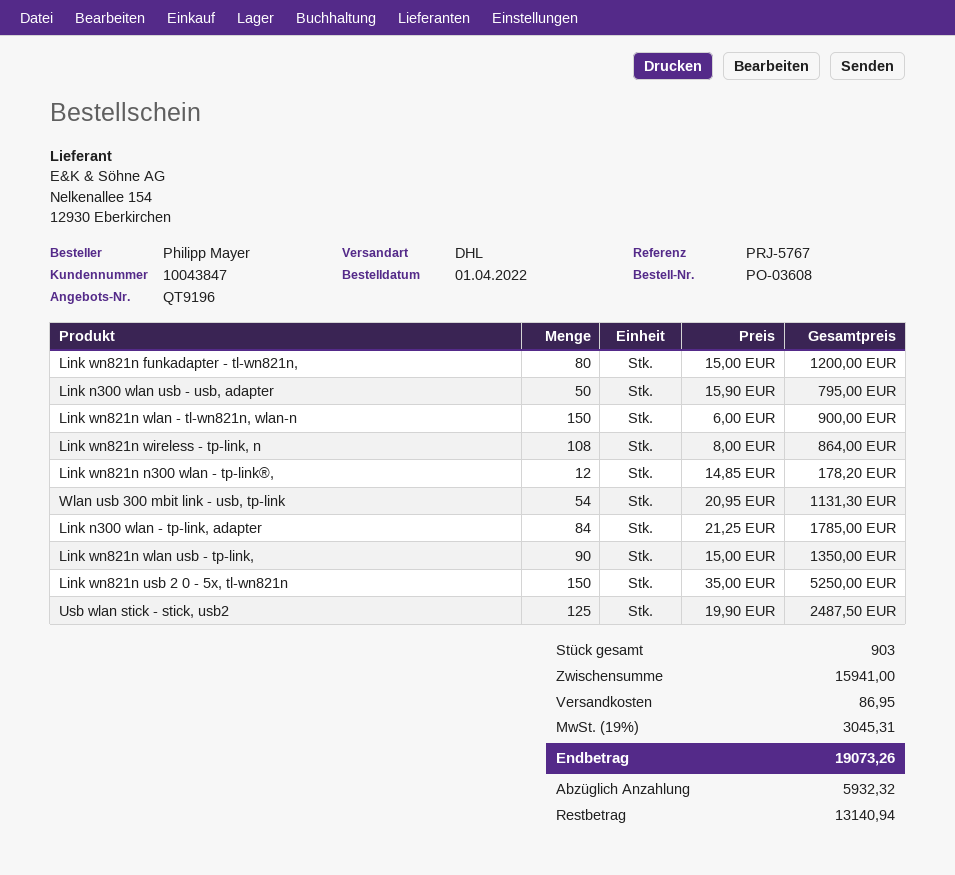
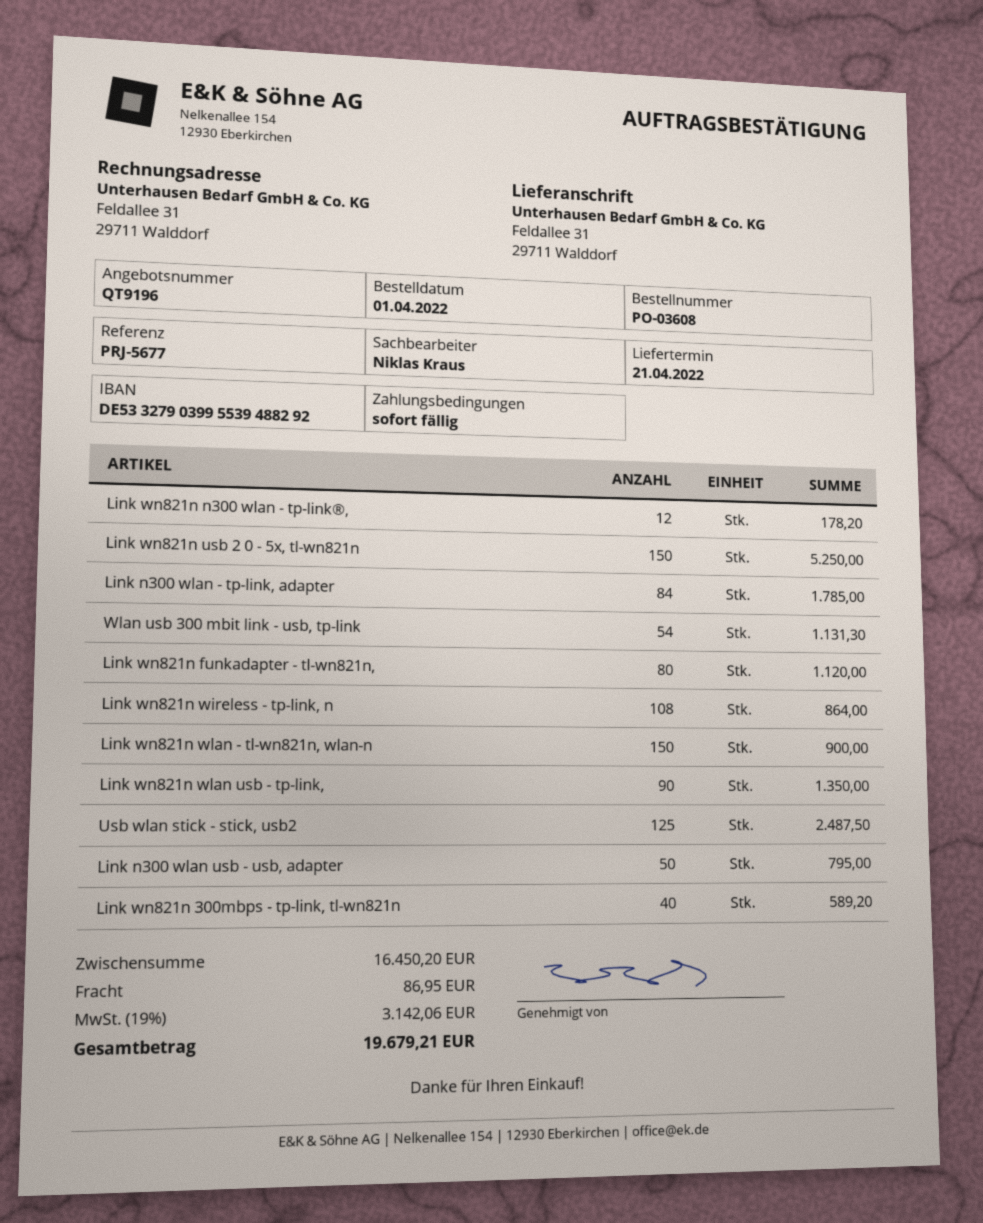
reference: PRJ-5767 -> PRJ-5677
Link wn821n funkadapter - tl-wn821n,: 80 for 1200.00 -> 80 for 1120.00
Link wn821n 300mbps - tp-link, tl-wn821n: none -> 40 for 589.20
subtotal: 15941.00 -> 16450.20
tax: 19% = 3045.31 -> 19% = 3142.06
total: 19073.26 -> 19679.21

